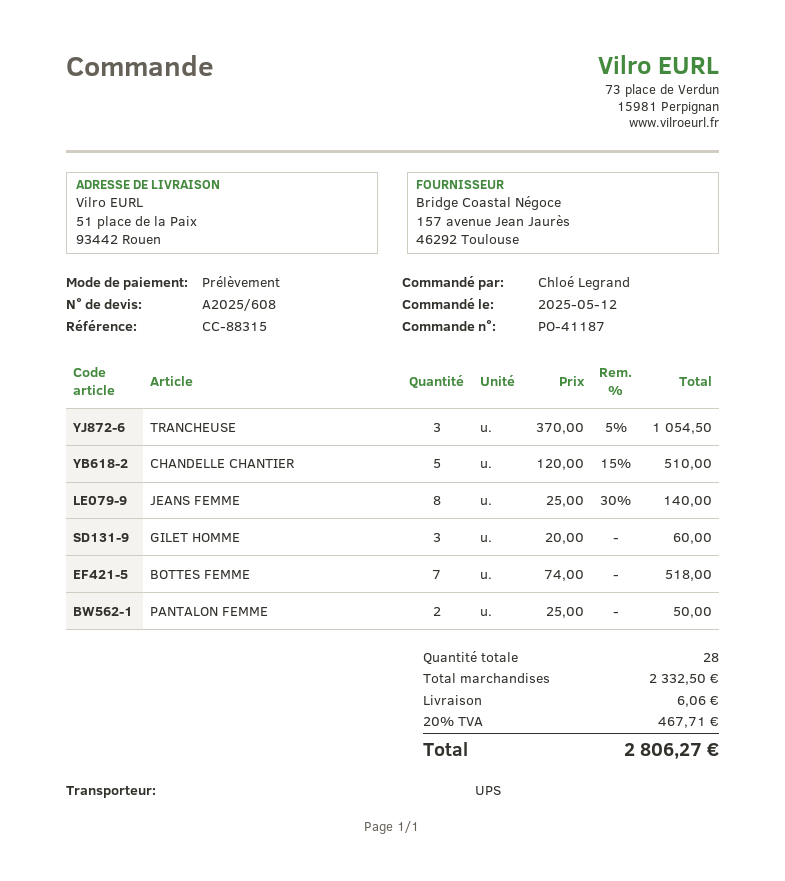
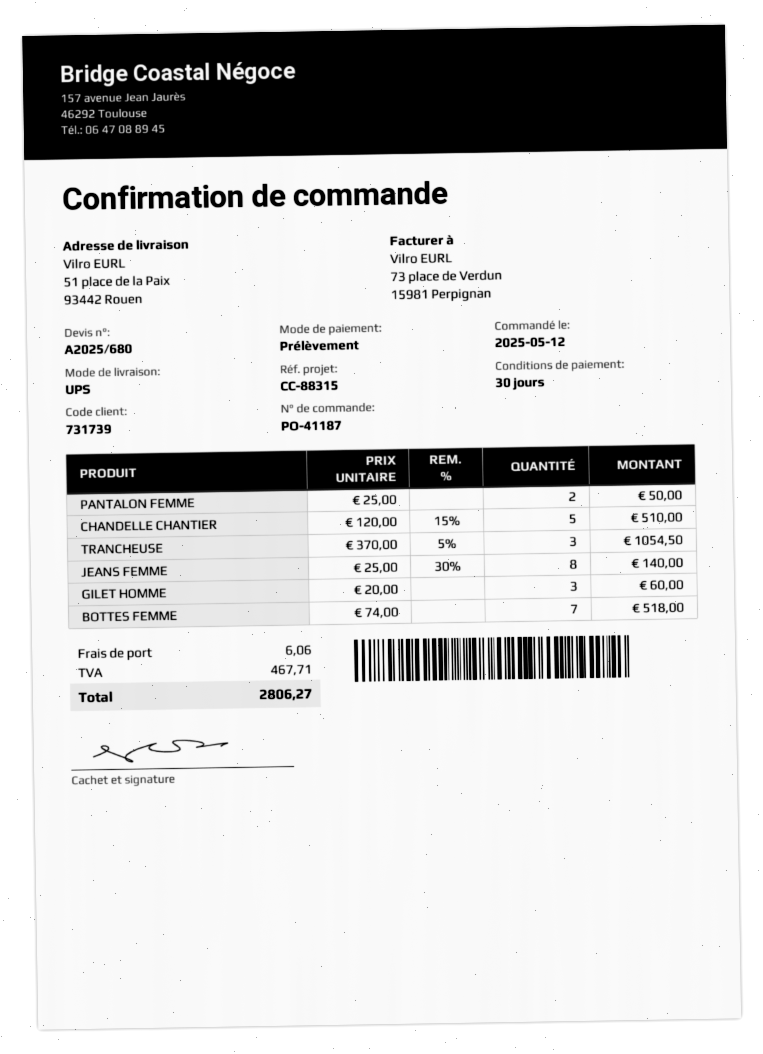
quote number: A2025/608 -> A2025/680

